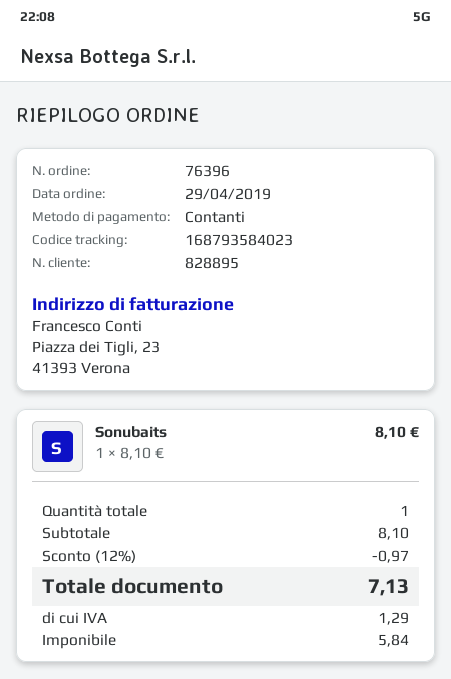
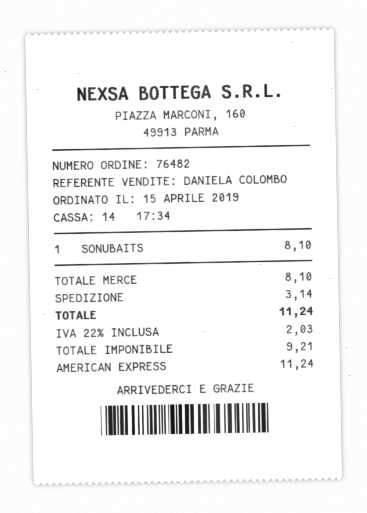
order number: 76396 -> 76482
order date: 2019-04-29 -> 2019-04-15
payment method: cash -> American Express
discount: 12% = 0.97 -> none
shipping: none -> 3.14
net: 5.84 -> 9.21
tax: 1.29 -> 2.03
total: 7.13 -> 11.24

